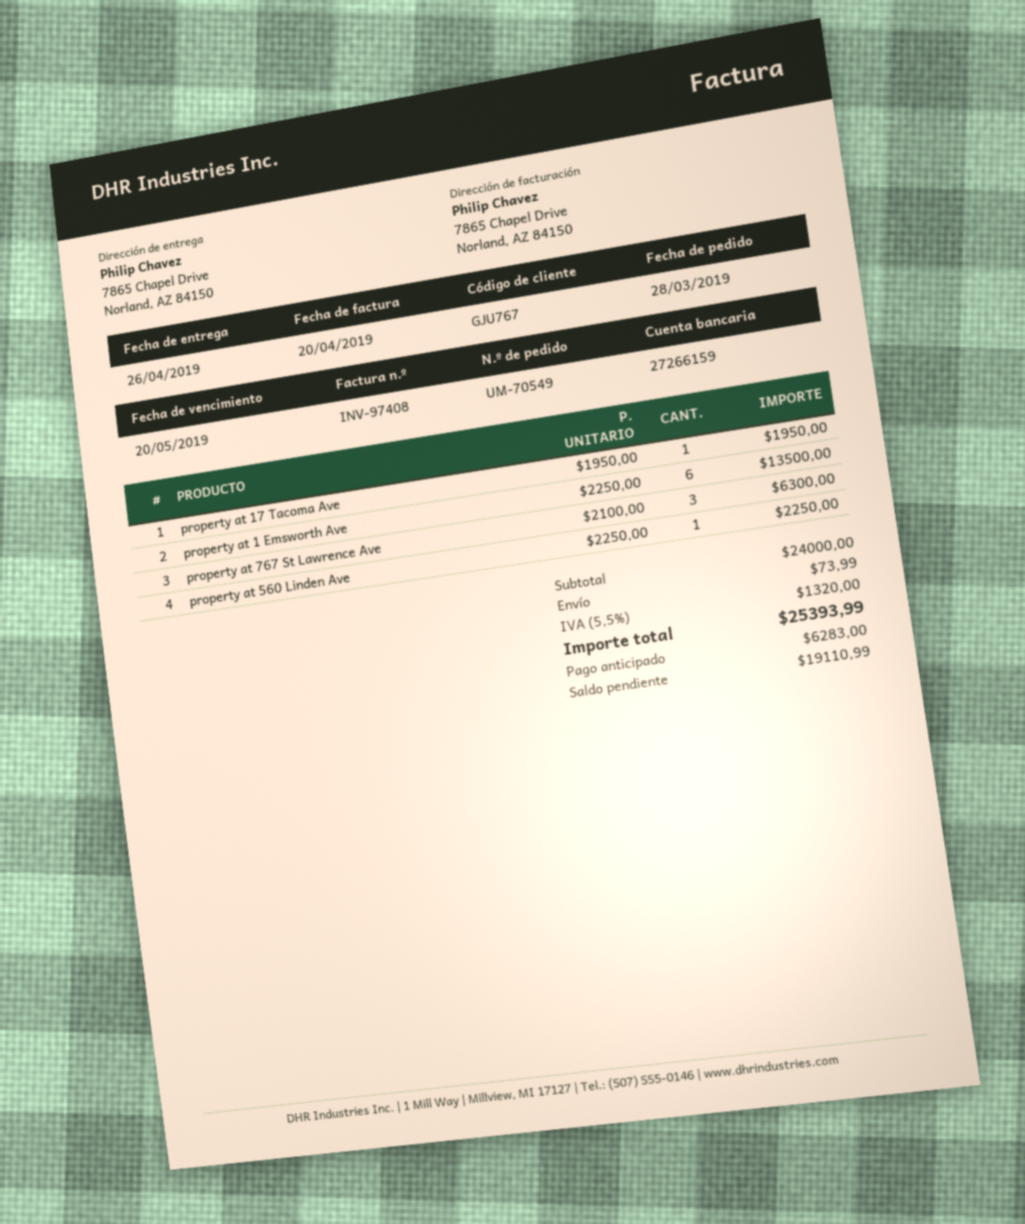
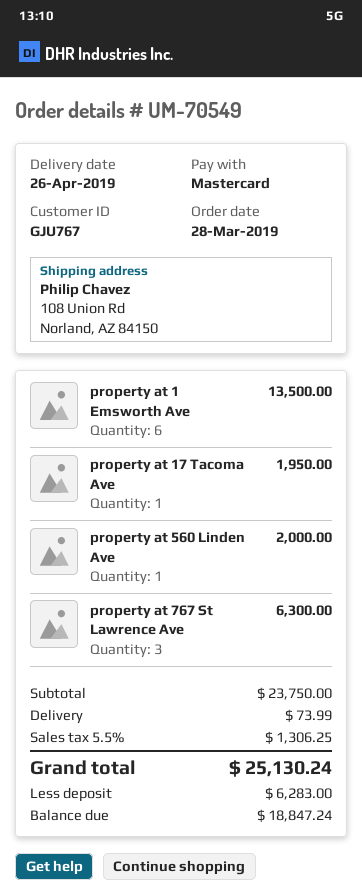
ship to: 7865 Chapel Drive, Norland, AZ 84150 -> 108 Union Rd, Norland, AZ 84150
property at 560 Linden Ave: 1 for 2250.00 -> 1 for 2000.00
subtotal: 24000.00 -> 23750.00
tax: 5.5% = 1320.00 -> 5.5% = 1306.25
total: 25393.99 -> 25130.24
balance: 19110.99 -> 18847.24

